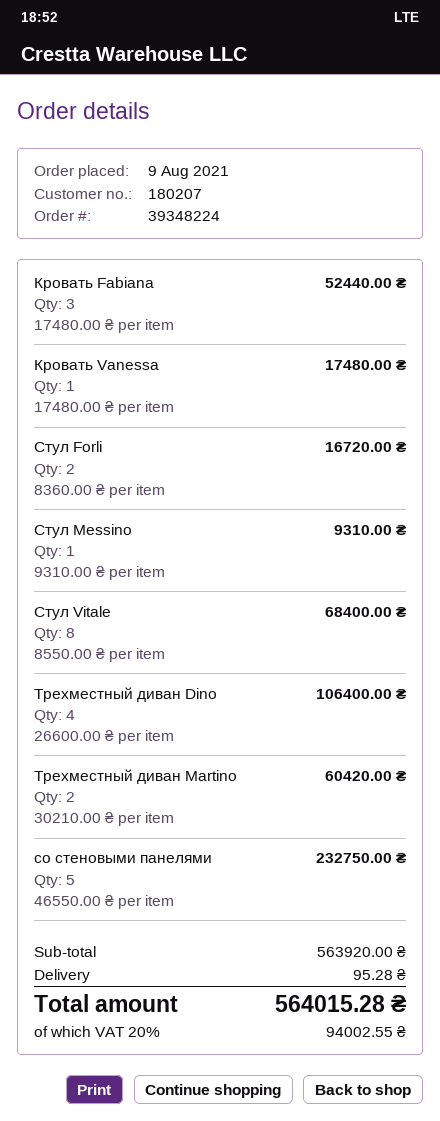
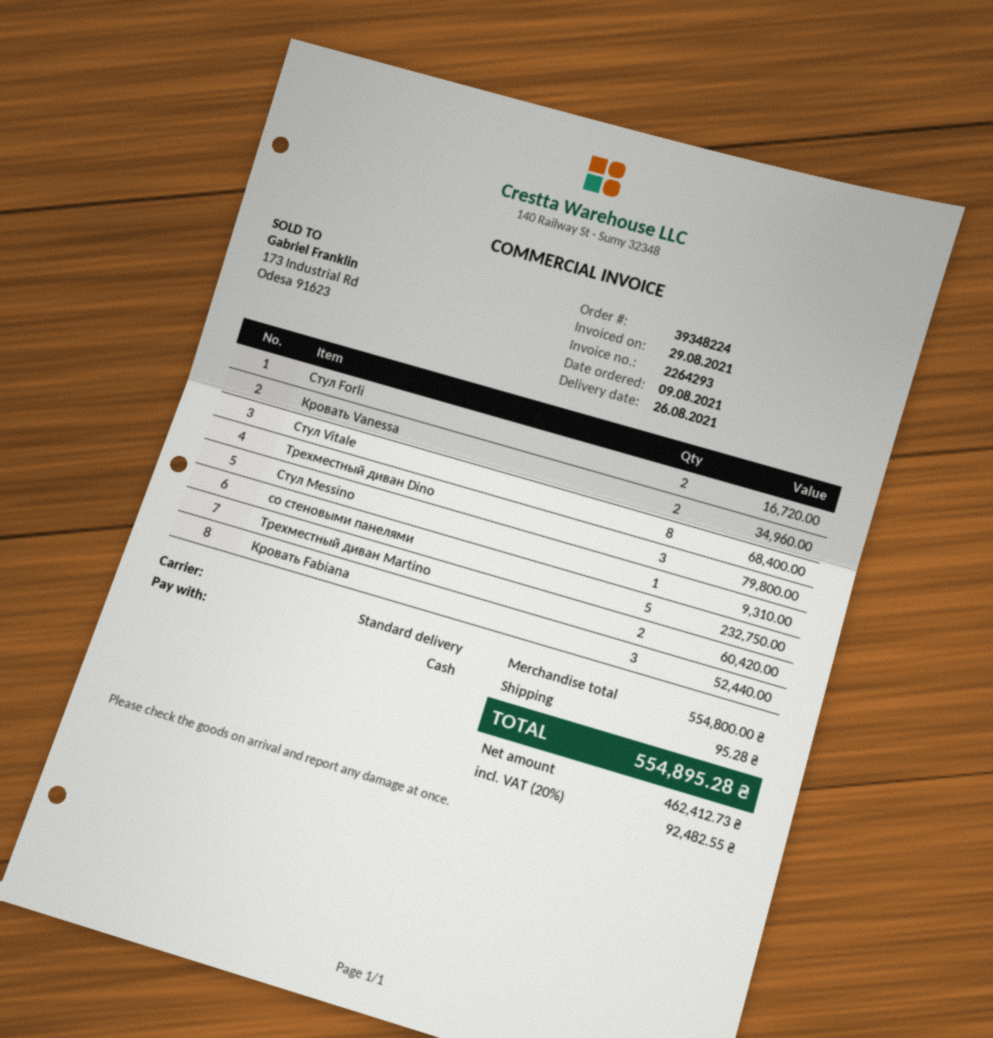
Кровать Vanessa: 1 for 17480.00 -> 2 for 34960.00
Трехместный диван Dino: 4 for 106400.00 -> 3 for 79800.00
subtotal: 563920.00 -> 554800.00
tax: 20% = 94002.55 -> 20% = 92482.55
total: 564015.28 -> 554895.28

